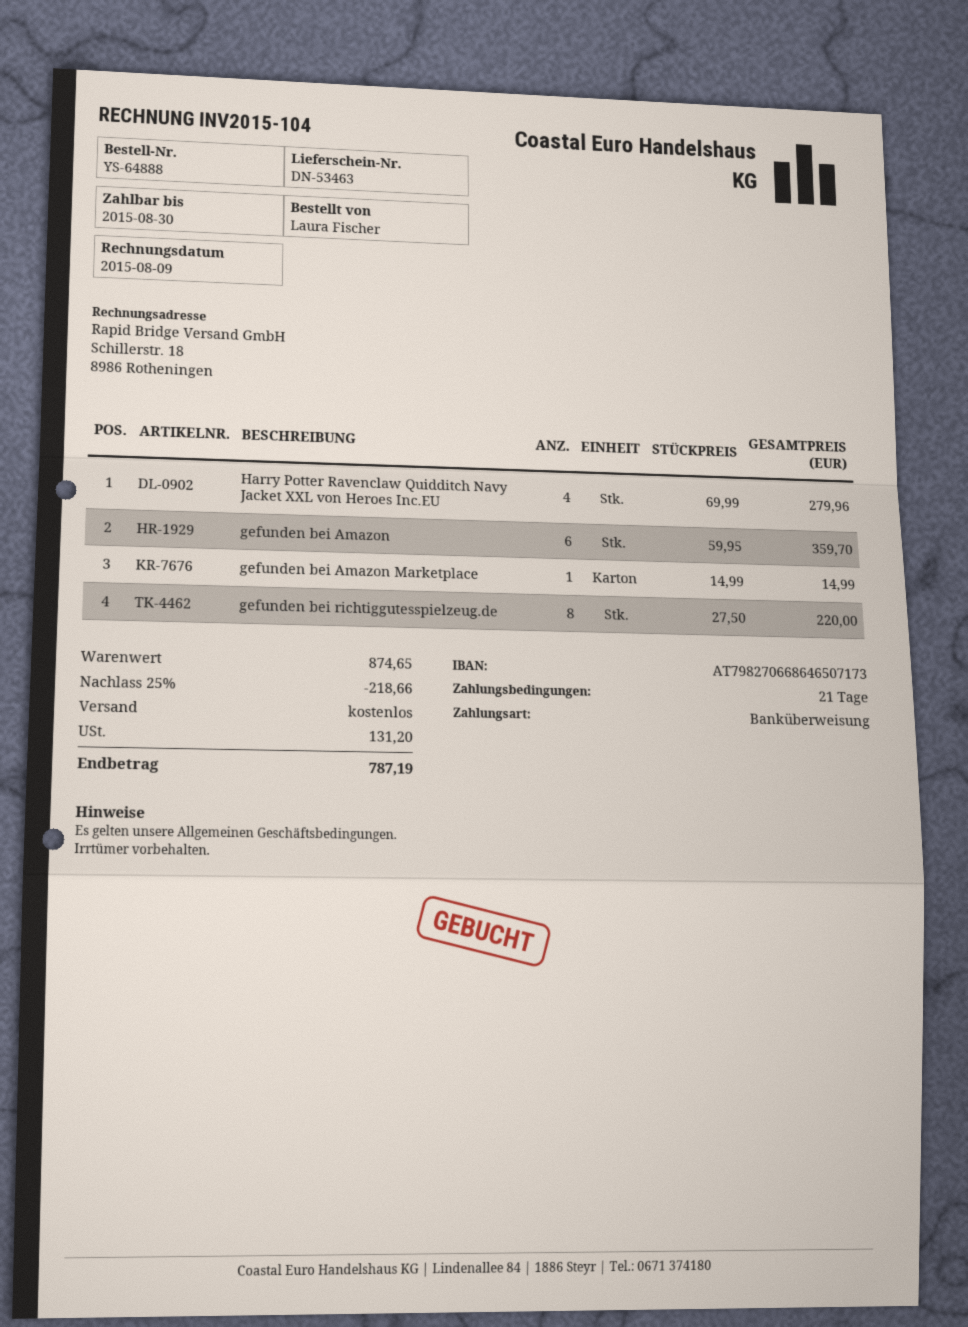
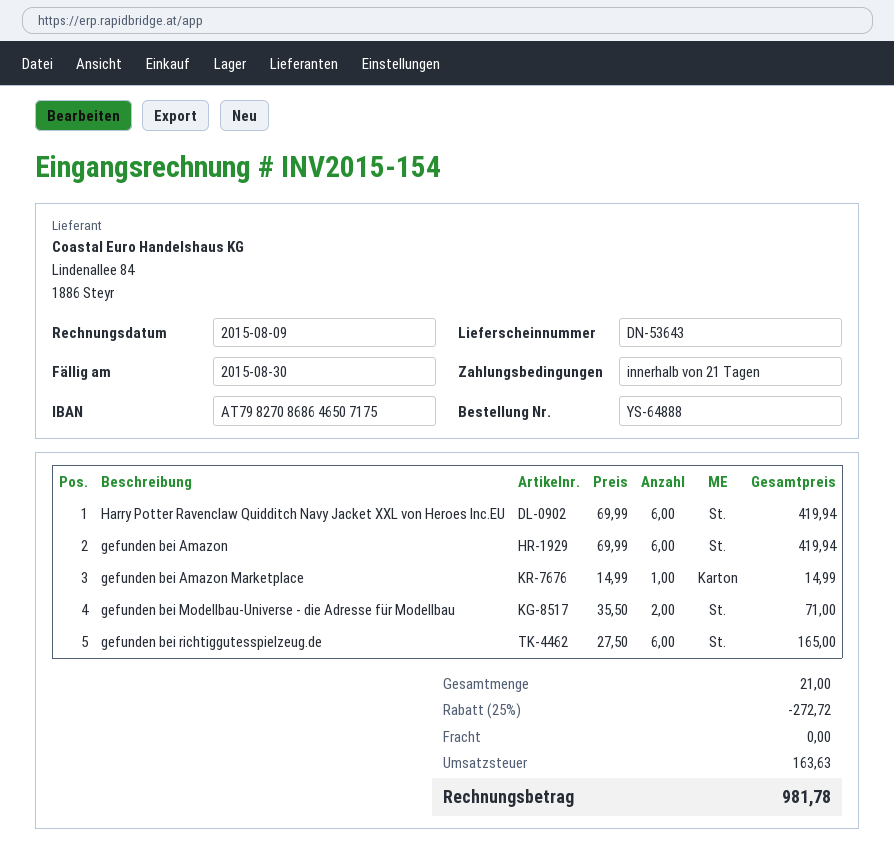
delivery note number: DN-53463 -> DN-53643
invoice number: INV2015-104 -> INV2015-154
bank account: AT798270668646507173 -> AT798270868646507175
Harry Potter Ravenclaw Quidditch Navy Jacket XXL von Heroes Inc.EU: 4 x 69.99 = 279.96 -> 6 x 69.99 = 419.94
gefunden bei Amazon: 6 x 59.95 = 359.70 -> 6 x 69.99 = 419.94
gefunden bei richtiggutesspielzeug.de: 8 x 27.50 = 220.00 -> 6 x 27.50 = 165.00
gefunden bei Modellbau-Universe - die Adresse für Modellbau: none -> 2 x 35.50 = 71.00
discount: 25% = 218.66 -> 25% = 272.72
tax: 131.20 -> 163.63
total: 787.19 -> 981.78

